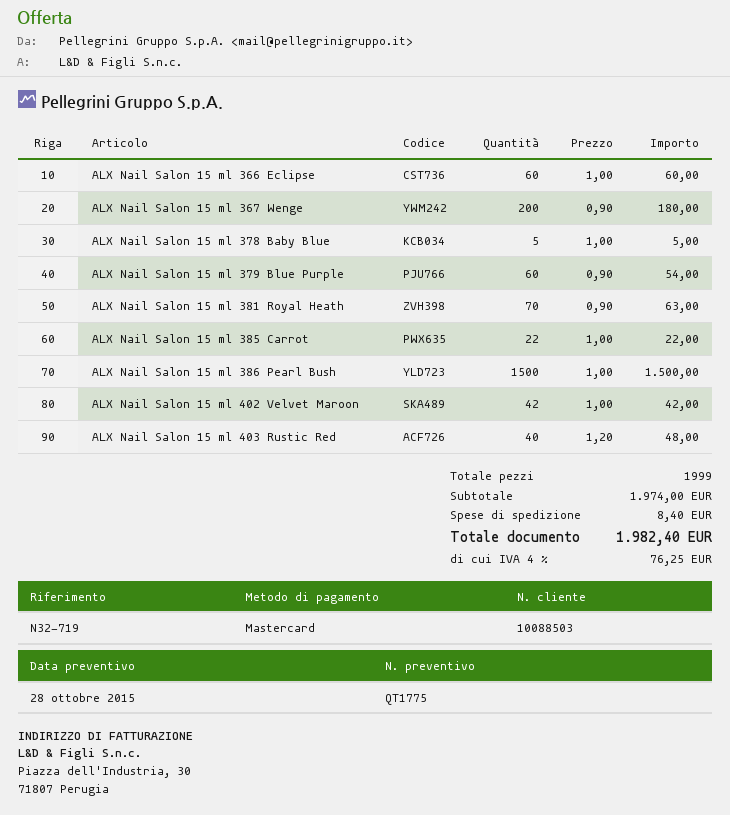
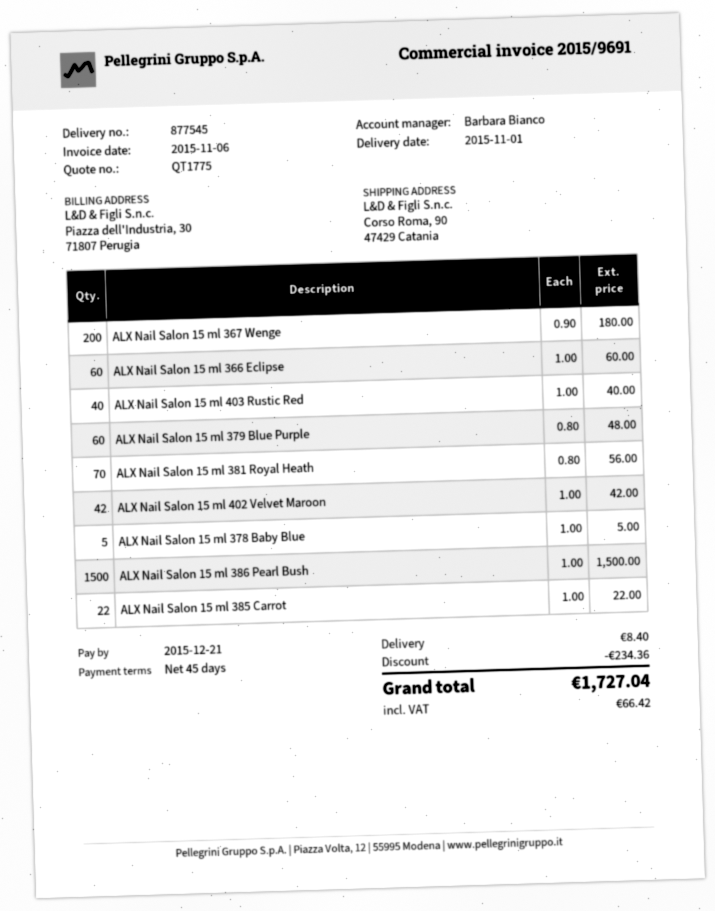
ALX Nail Salon 15 ml 379 Blue Purple: 60 x 0.90 = 54.00 -> 60 x 0.80 = 48.00
ALX Nail Salon 15 ml 381 Royal Heath: 70 x 0.90 = 63.00 -> 70 x 0.80 = 56.00
ALX Nail Salon 15 ml 403 Rustic Red: 40 x 1.20 = 48.00 -> 40 x 1.00 = 40.00
discount: none -> 234.36
tax: 76.25 -> 66.42
total: 1982.40 -> 1727.04

